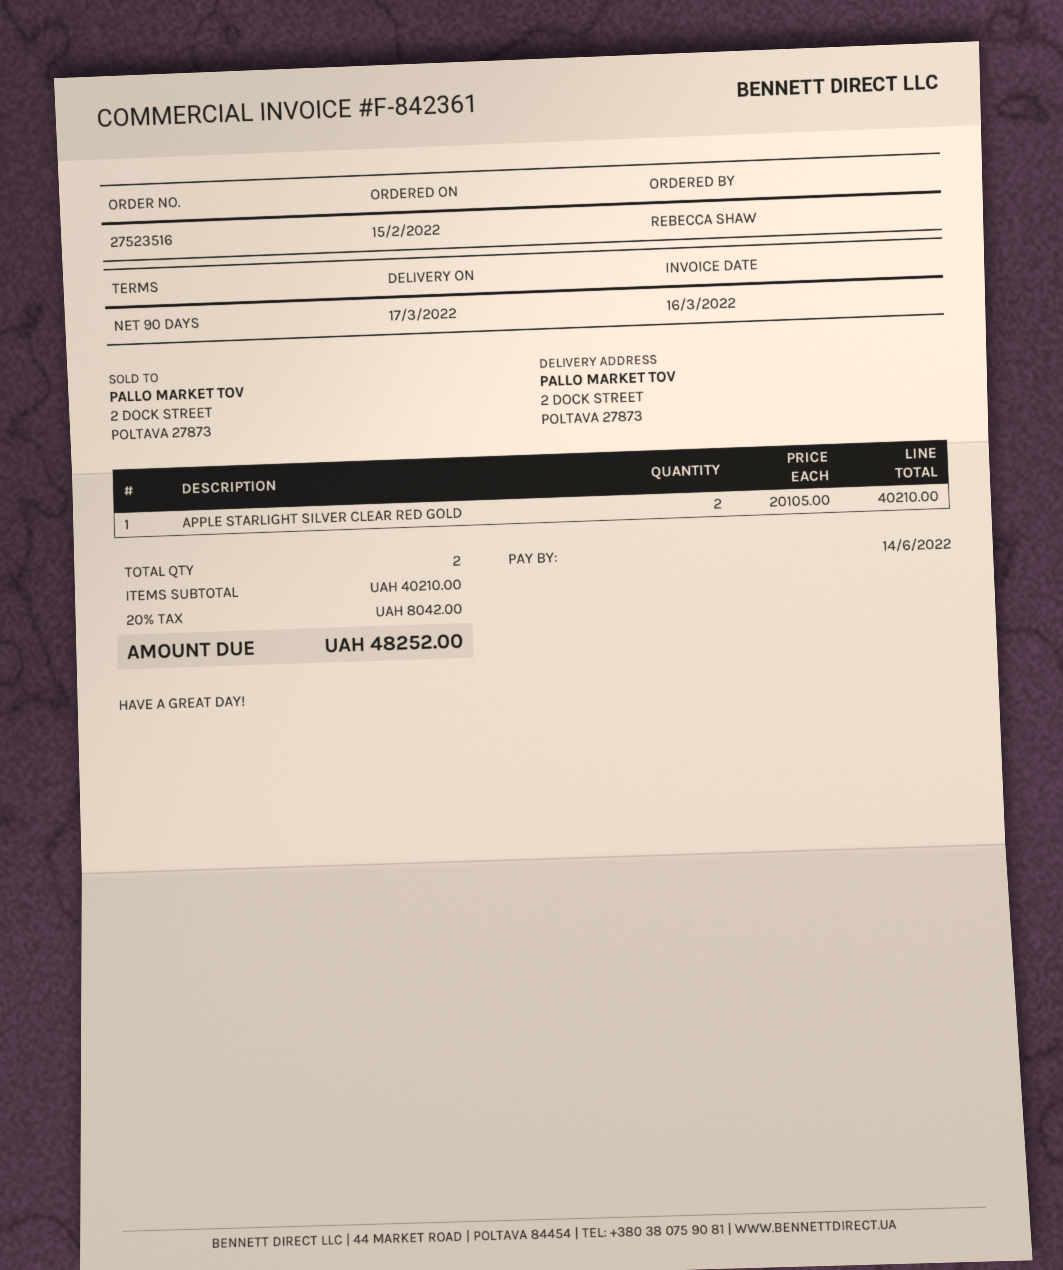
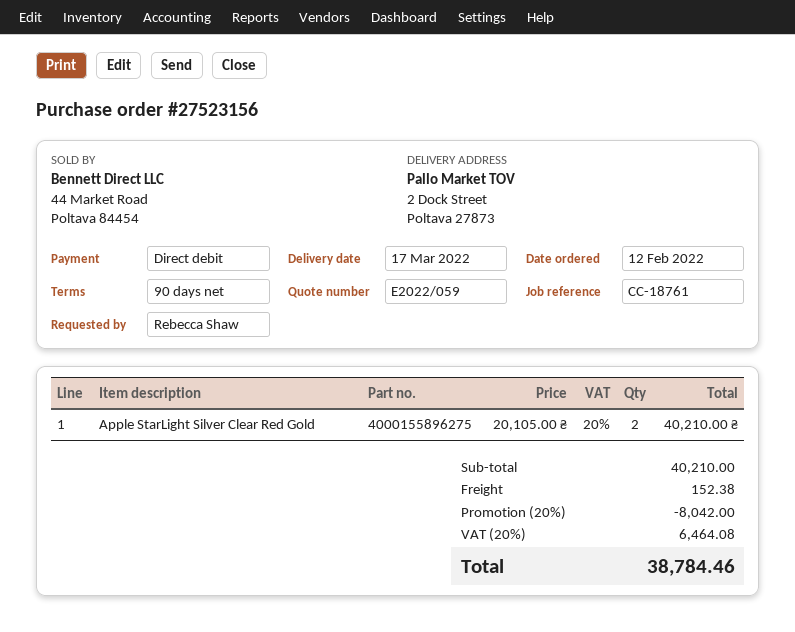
order number: 27523516 -> 27523156
order date: 2022-02-15 -> 2022-02-12
discount: none -> 20% = 8042.00
shipping: none -> 152.38
tax: 20% = 8042.00 -> 20% = 6464.08
total: 48252.00 -> 38784.46

